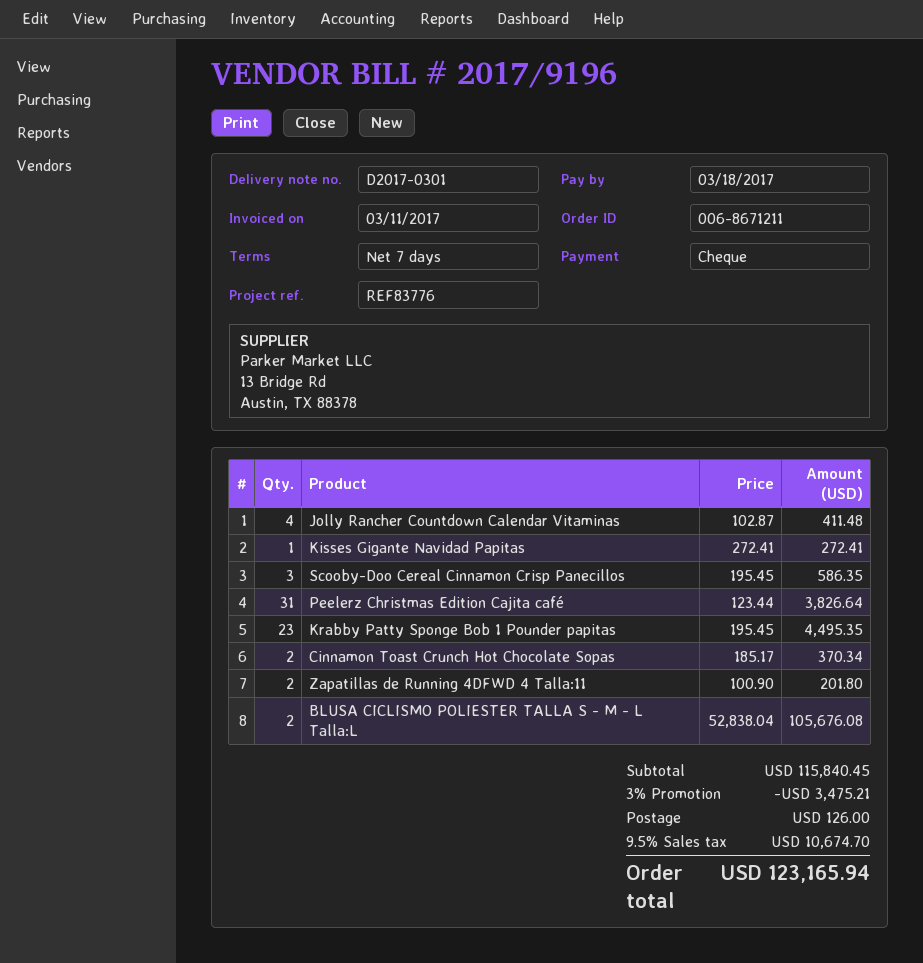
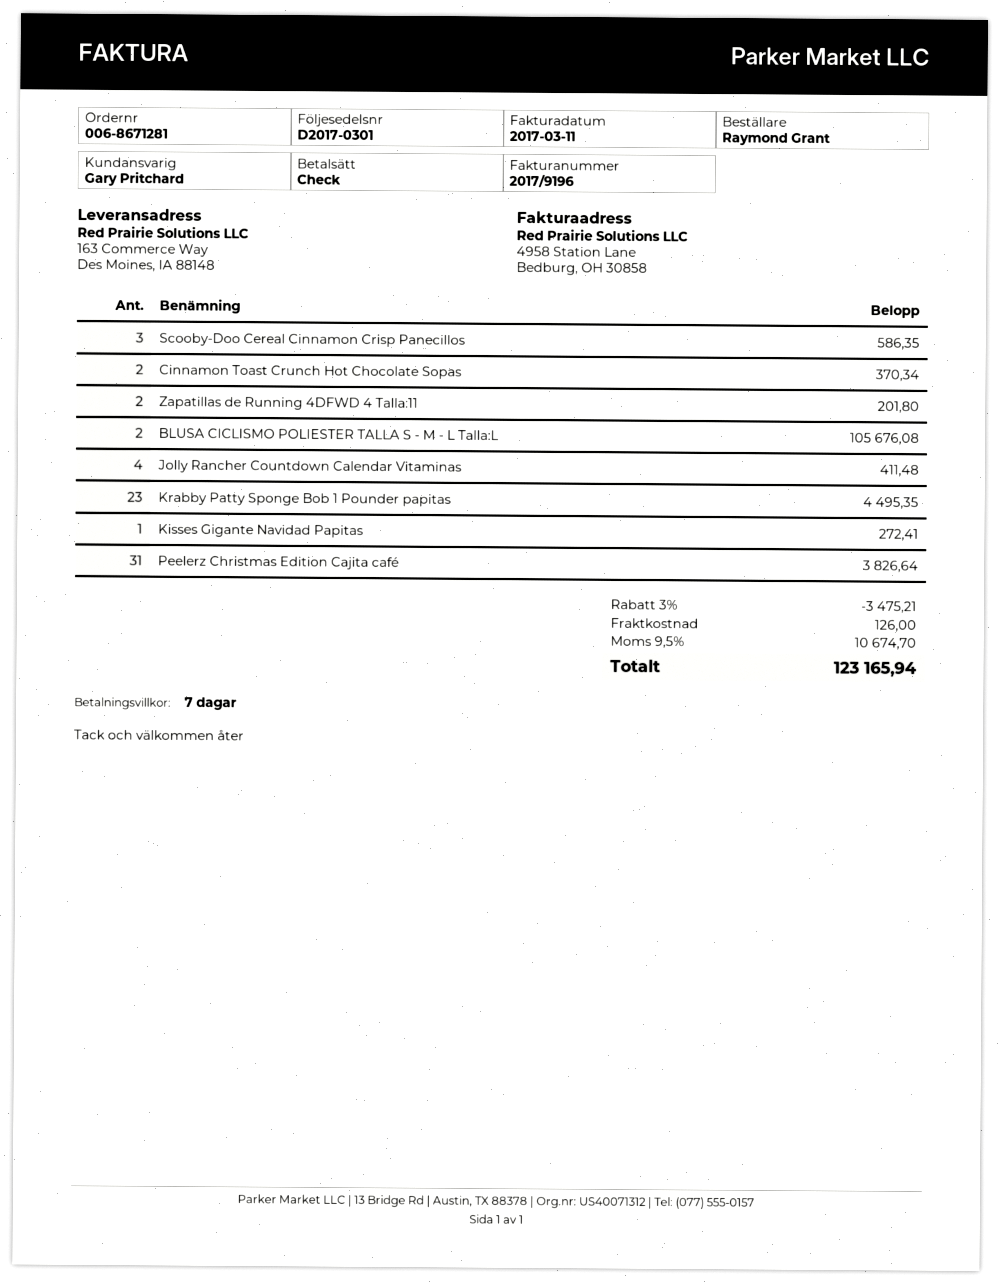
order number: 006-8671211 -> 006-8671281

